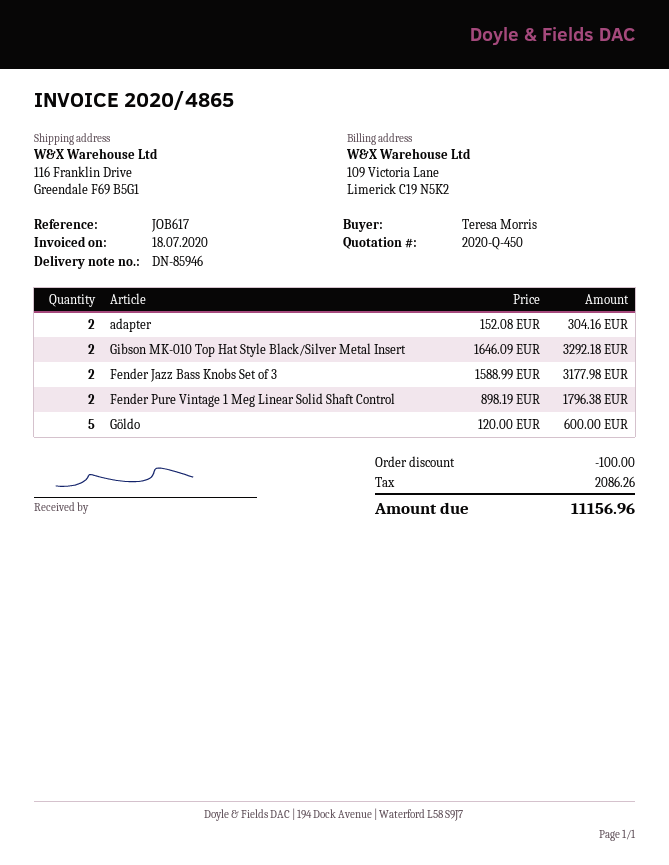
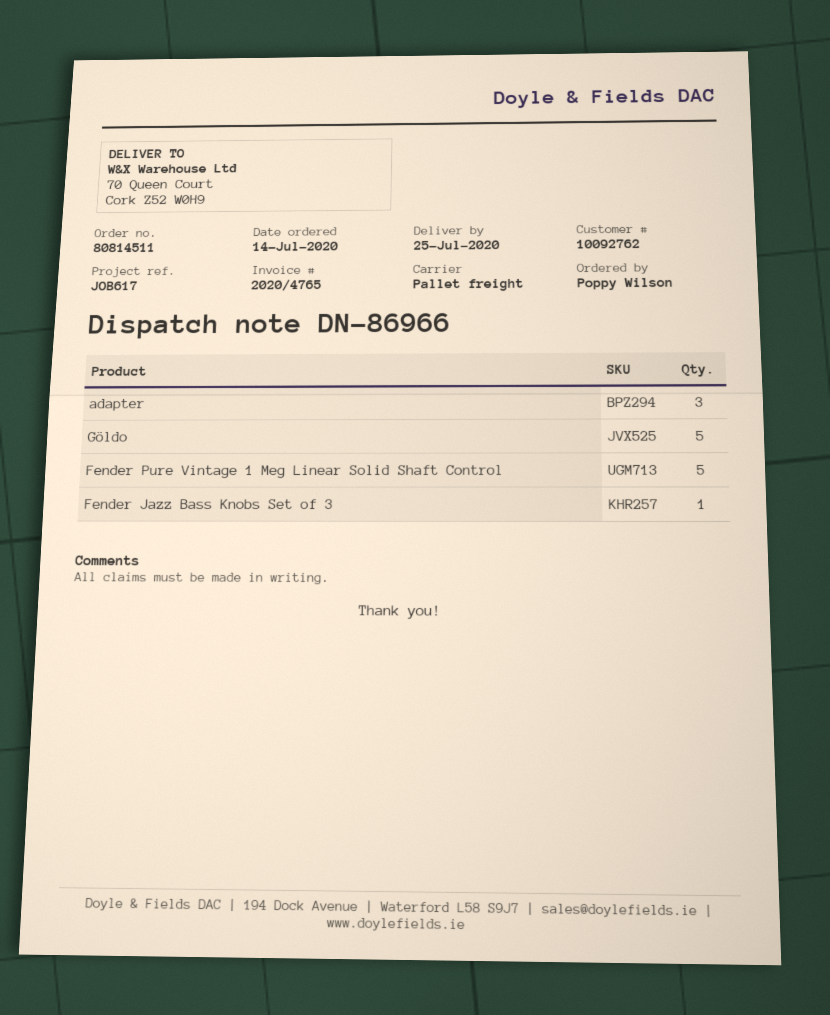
delivery note number: DN-85946 -> DN-86966
invoice number: 2020/4865 -> 2020/4765
ordered by: Teresa Morris -> Poppy Wilson
ship to: 116 Franklin Drive, Greendale F69 B5G1 -> 70 Queen Court, Cork Z52 W0H9
adapter: 2 -> 3
Gibson MK-010 Top Hat Style Black/Silver Metal Insert: 2 -> none
Fender Jazz Bass Knobs Set of 3: 2 -> 1
Fender Pure Vintage 1 Meg Linear Solid Shaft Control: 2 -> 5

